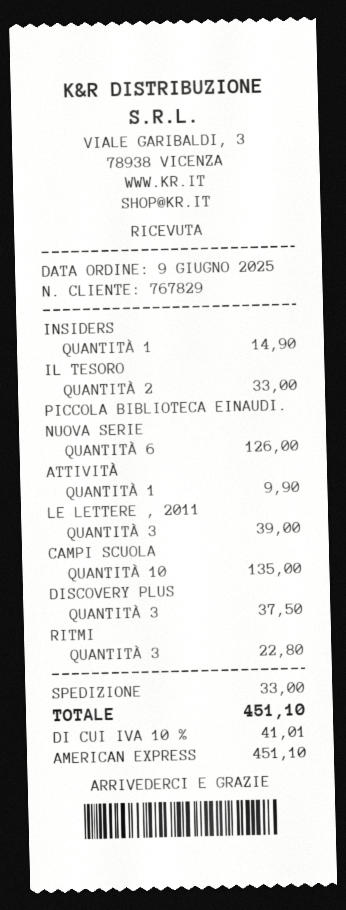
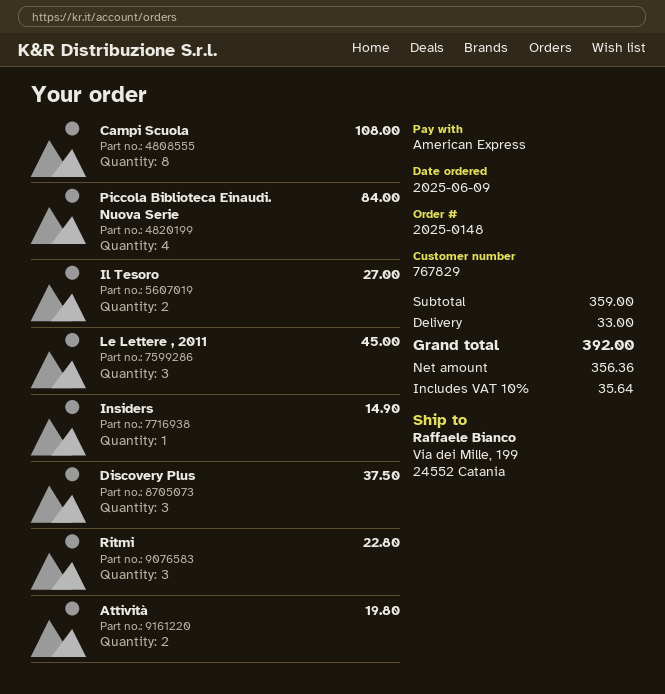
IL TESORO: 2 for 33.00 -> 2 for 27.00
PICCOLA BIBLIOTECA EINAUDI. NUOVA SERIE: 6 for 126.00 -> 4 for 84.00
ATTIVITÀ: 1 for 9.90 -> 2 for 19.80
LE LETTERE , 2011: 3 for 39.00 -> 3 for 45.00
CAMPI SCUOLA: 10 for 135.00 -> 8 for 108.00
tax: 10% = 41.01 -> 10% = 35.64
total: 451.10 -> 392.00

